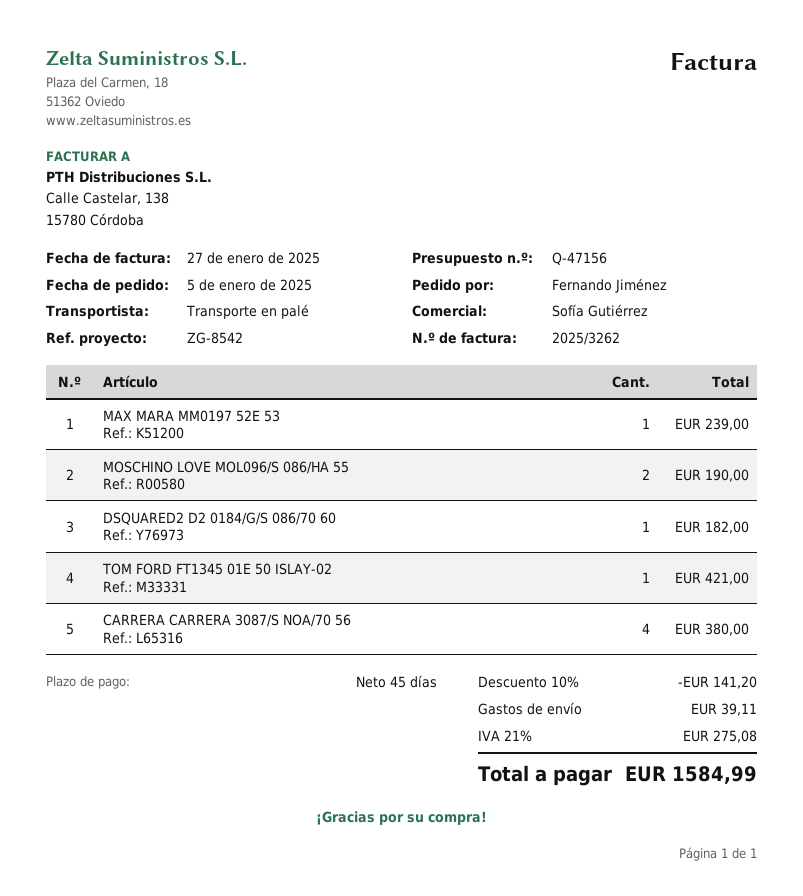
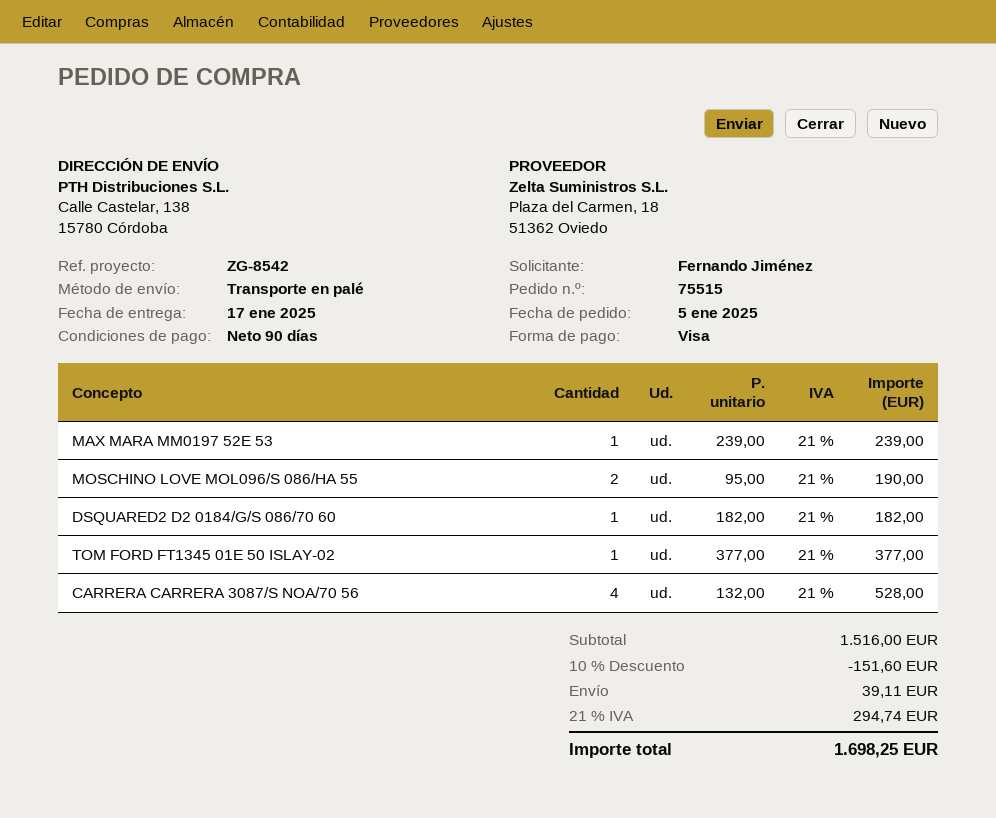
payment terms: 45 days -> 90 days
TOM FORD FT1345 01E 50 ISLAY-02: 1 for 421.00 -> 1 for 377.00
CARRERA CARRERA 3087/S NOA/70 56: 4 for 380.00 -> 4 for 528.00
discount: 10% = 141.20 -> 10% = 151.60
tax: 21% = 275.08 -> 21% = 294.74
total: 1584.99 -> 1698.25

